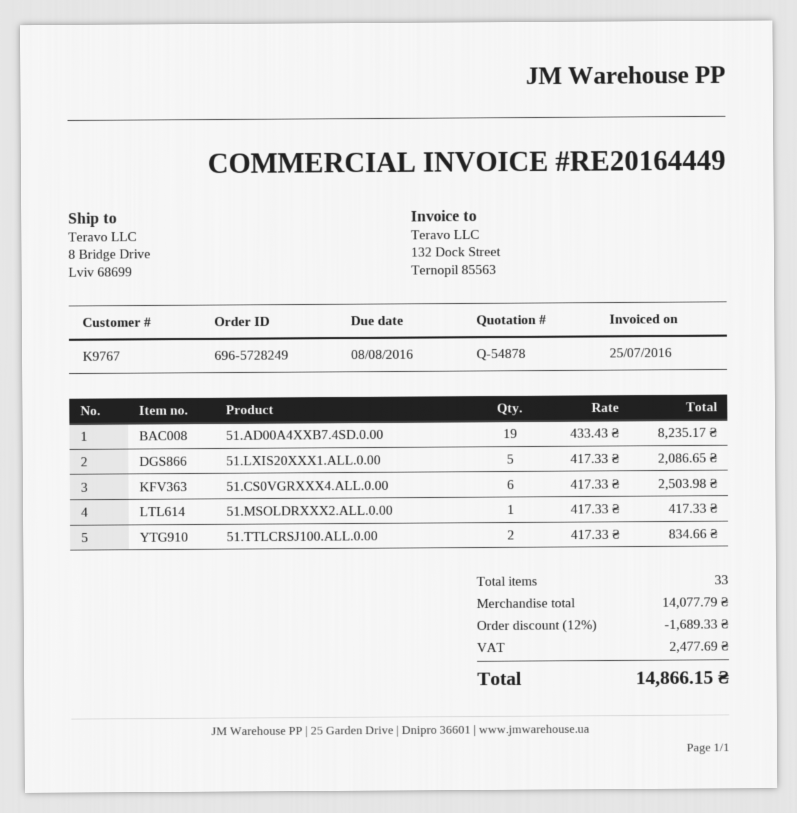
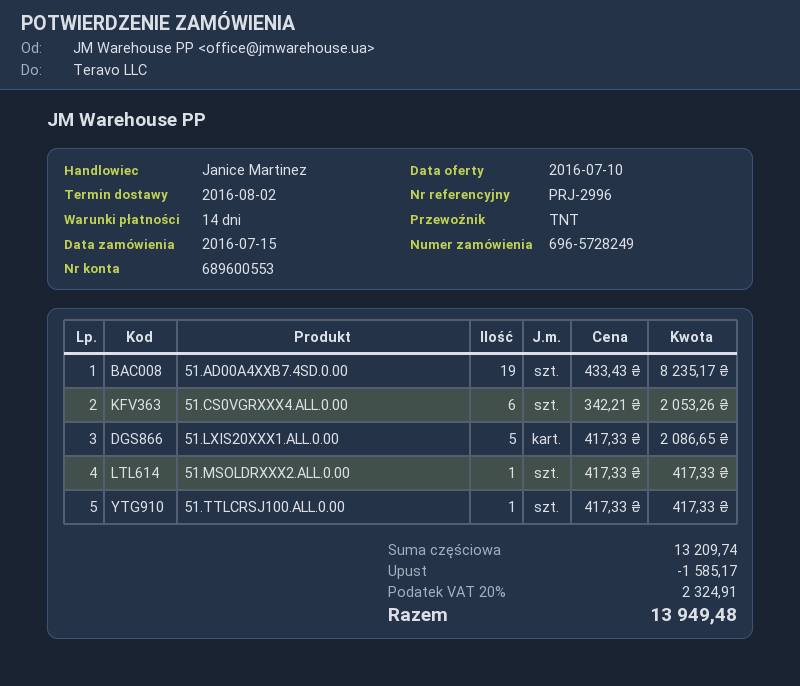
51.CS0VGRXXX4.ALL.0.00: 6 x 417.33 = 2503.98 -> 6 x 342.21 = 2053.26
51.TTLCRSJ100.ALL.0.00: 2 x 417.33 = 834.66 -> 1 x 417.33 = 417.33
subtotal: 14077.79 -> 13209.74
discount: 1689.33 -> 1585.17
tax: 2477.69 -> 2324.91
total: 14866.15 -> 13949.48

